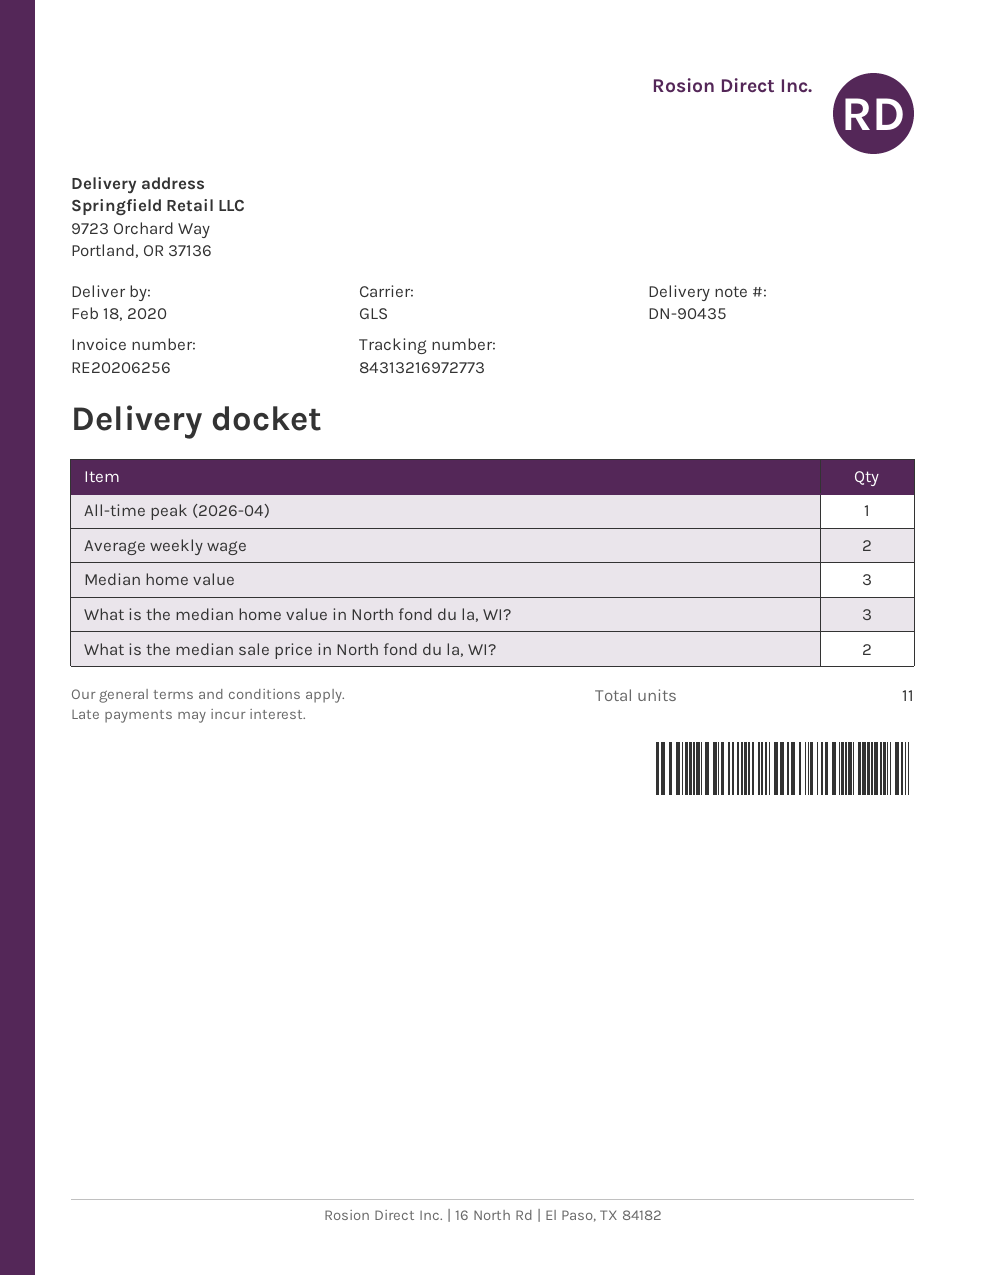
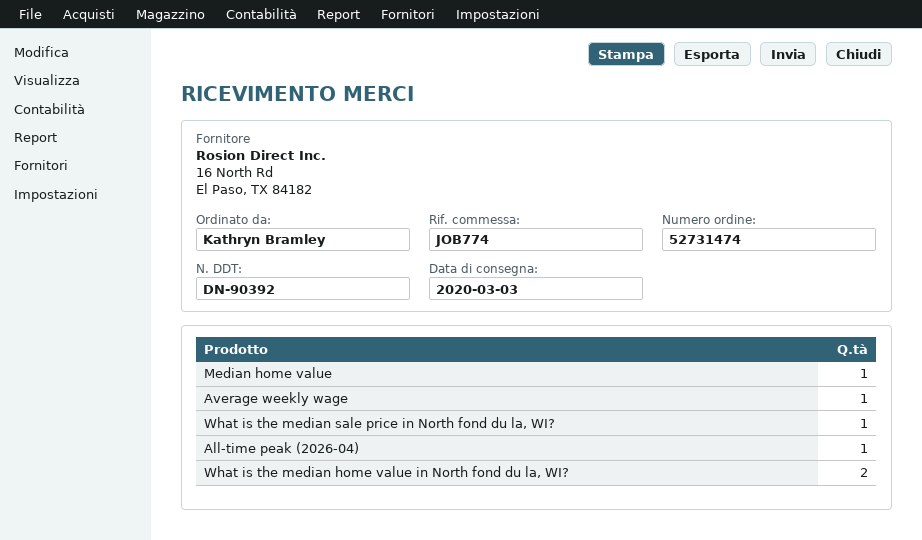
delivery note number: DN-90435 -> DN-90392
delivery date: 2020-02-18 -> 2020-03-03
Average weekly wage: 2 -> 1
Median home value: 3 -> 1
What is the median home value in North fond du la, WI?: 3 -> 2
What is the median sale price in North fond du la, WI?: 2 -> 1

